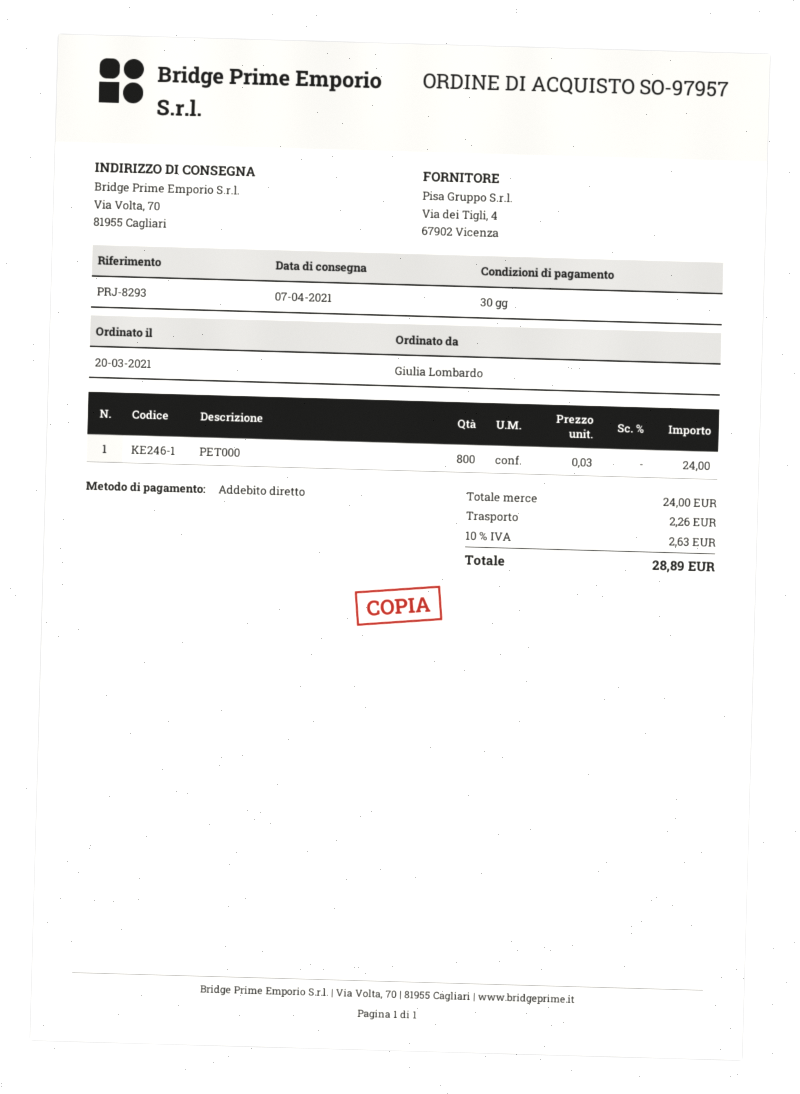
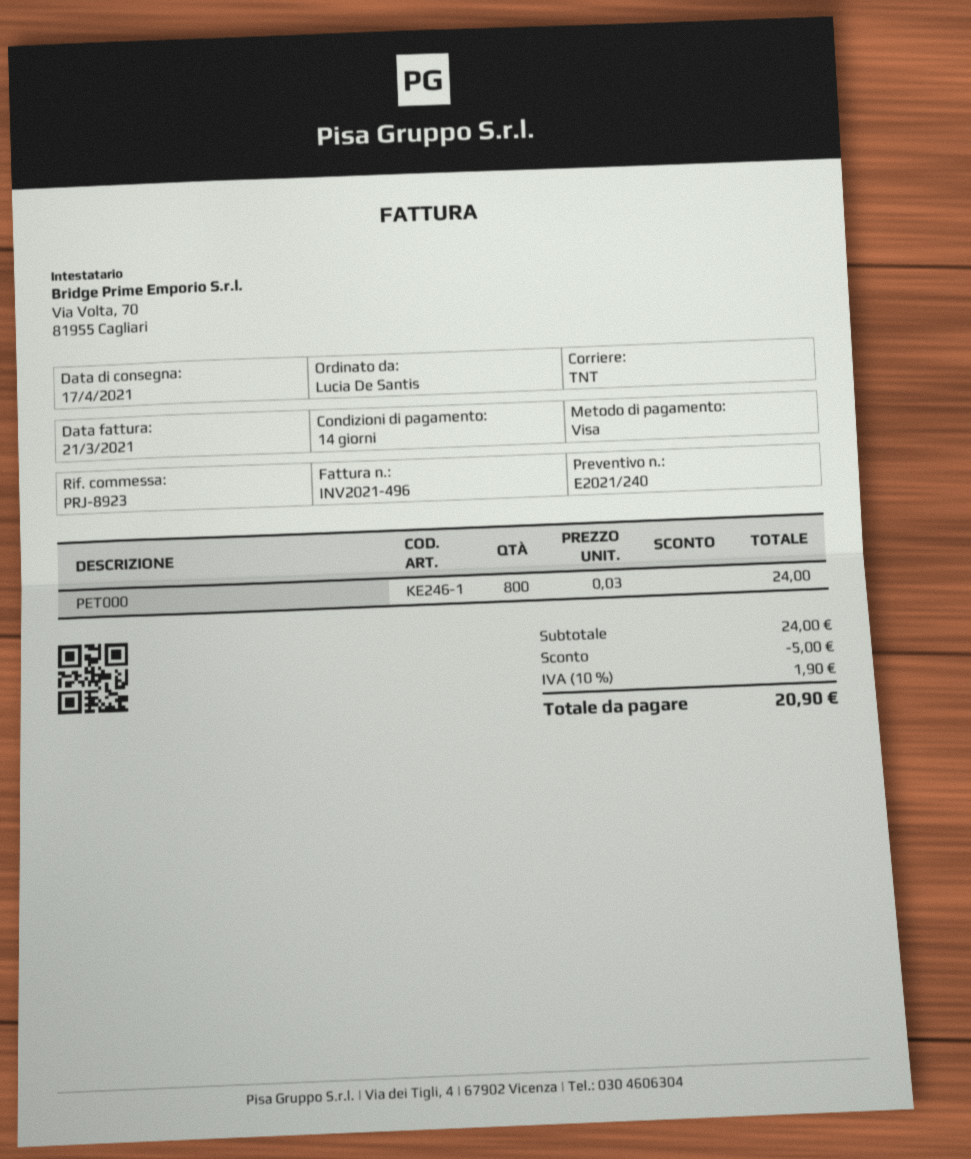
delivery date: 2021-04-07 -> 2021-04-17
payment terms: 30 days -> 14 days
reference: PRJ-8293 -> PRJ-8923
ordered by: Giulia Lombardo -> Lucia De Santis
payment method: direct debit -> Visa
discount: none -> 5.00
shipping: 2.26 -> none
tax: 10% = 2.63 -> 10% = 1.90
total: 28.89 -> 20.90

